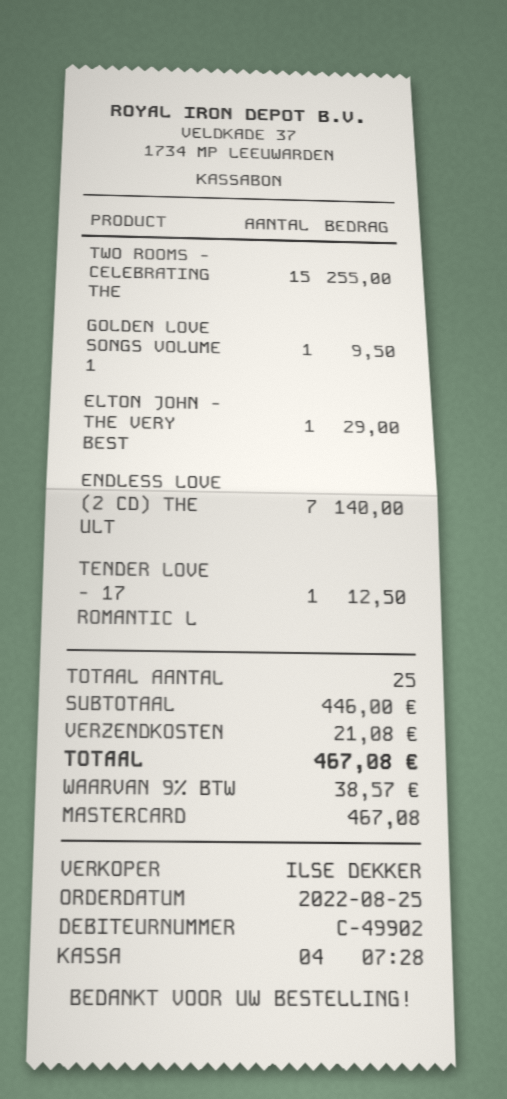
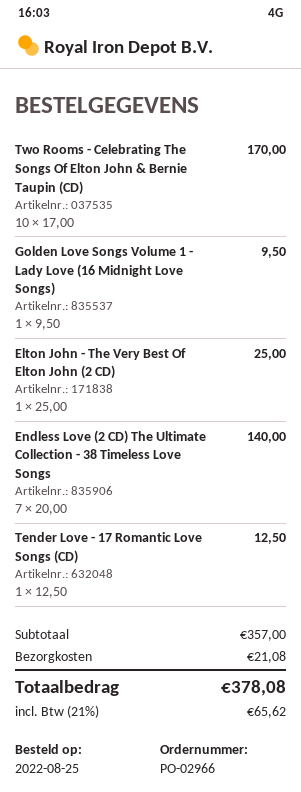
TWO ROOMS - CELEBRATING THE: 15 for 255.00 -> 10 for 170.00
ELTON JOHN - THE VERY BEST: 1 for 29.00 -> 1 for 25.00
subtotal: 446.00 -> 357.00
tax: 9% = 38.57 -> 21% = 65.62
total: 467.08 -> 378.08

